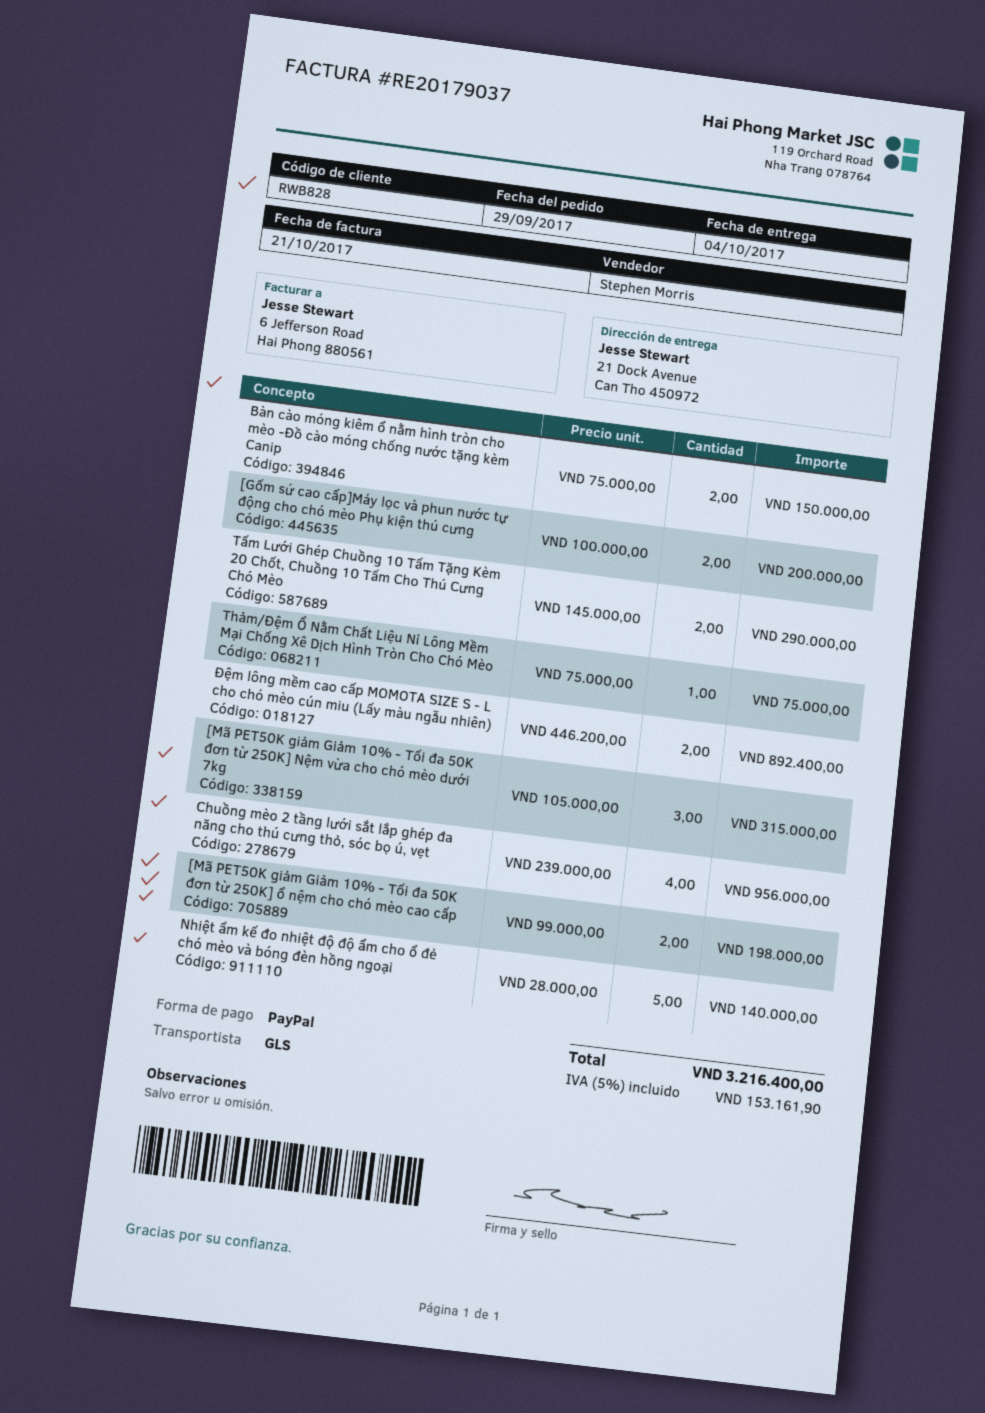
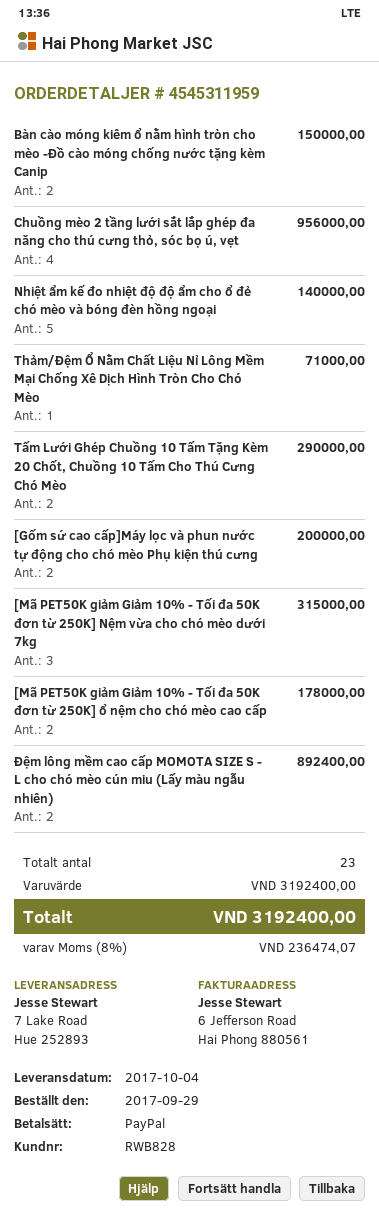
ship to: 21 Dock Avenue, Can Tho 450972 -> 7 Lake Road, Hue 252893
Thảm/Đệm Ổ Nằm Chất Liệu Nỉ Lông Mềm Mại Chống Xê Dịch Hình Tròn Cho Chó Mèo: 1 for 75000.00 -> 1 for 71000.00
[Mã PET50K giảm Giảm 10% - Tối đa 50K đơn từ 250K] ổ nệm cho chó mèo cao cấp: 2 for 198000.00 -> 2 for 178000.00
tax: 5% = 153161.90 -> 8% = 236474.07
total: 3216400.00 -> 3192400.00

